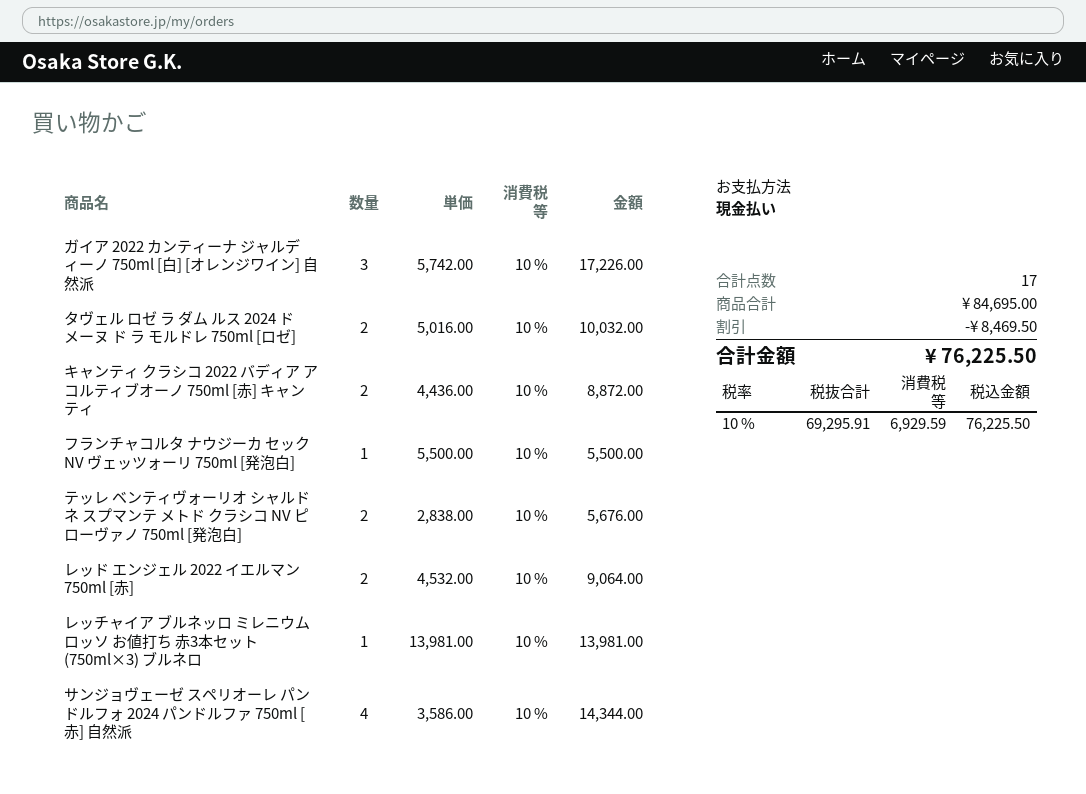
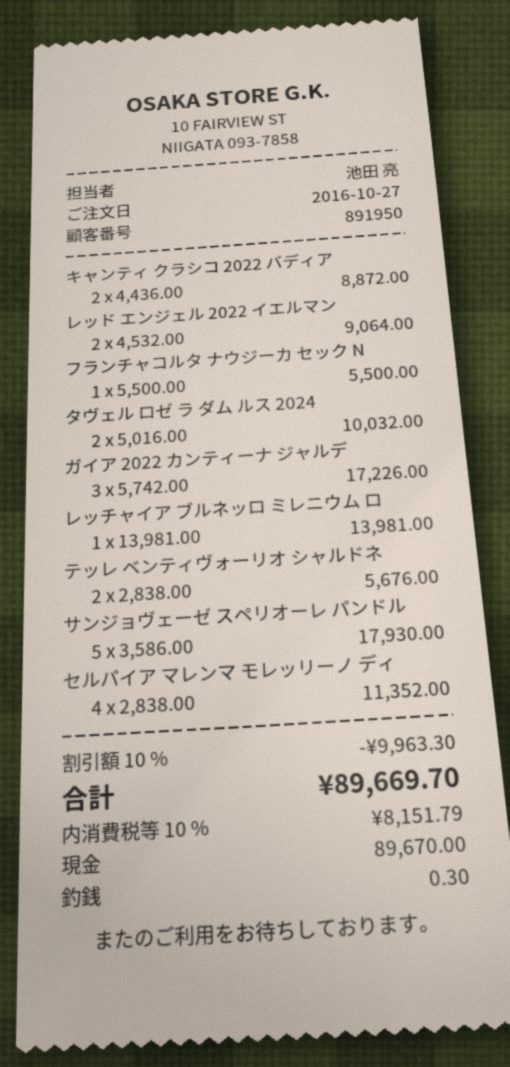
サンジョヴェーゼ スペリオーレ パンドルフォ 2024 パンドルファ 750ml [赤] 自然派: 4 x 3586.00 = 14344.00 -> 5 x 3586.00 = 17930.00
セルパイア マレンマ モレッリーノ ディ: none -> 4 x 2838.00 = 11352.00
discount: 8469.50 -> 9963.30
tax: 10% = 6929.59 -> 10% = 8151.79
total: 76225.50 -> 89669.70

